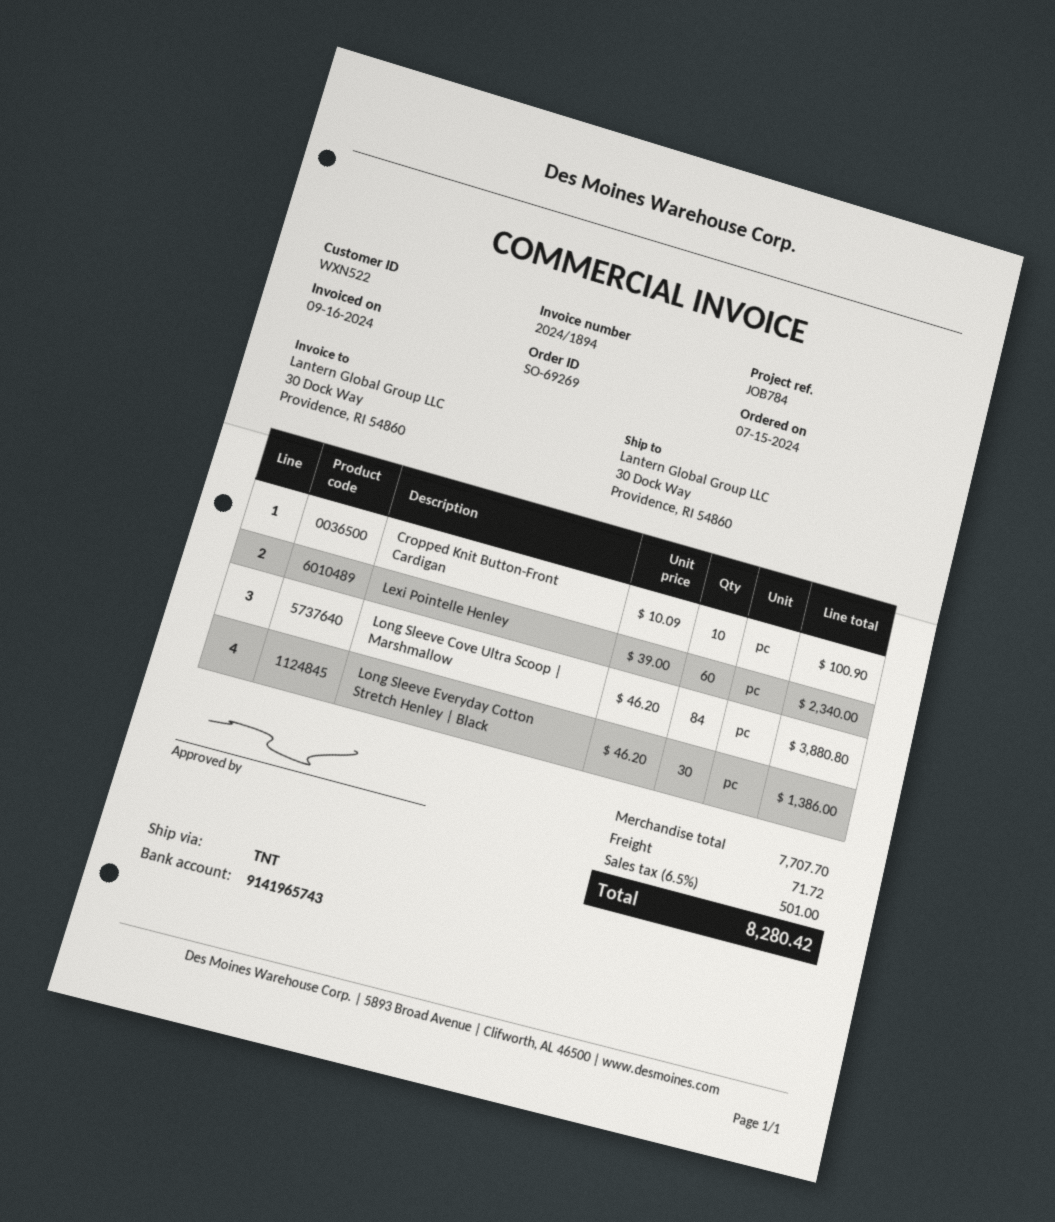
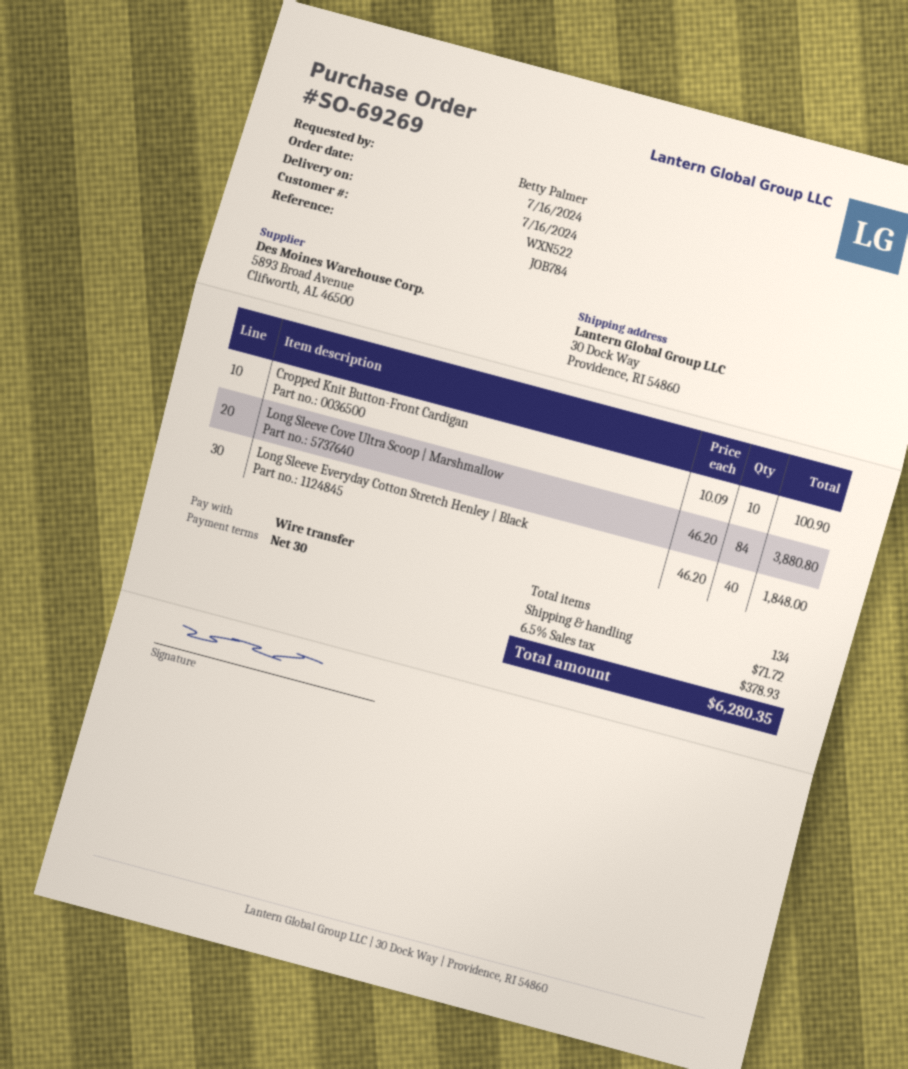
order date: 2024-07-15 -> 2024-07-16
Lexi Pointelle Henley: 60 x 39.00 = 2340.00 -> none
Long Sleeve Everyday Cotton Stretch Henley | Black: 30 x 46.20 = 1386.00 -> 40 x 46.20 = 1848.00
tax: 6.5% = 501.00 -> 6.5% = 378.93
total: 8280.42 -> 6280.35

